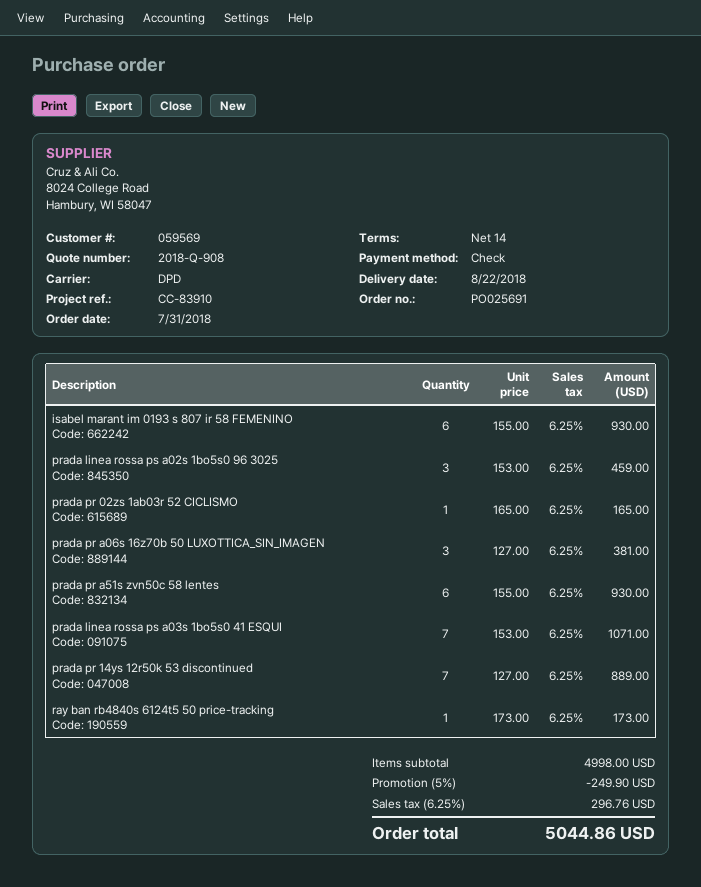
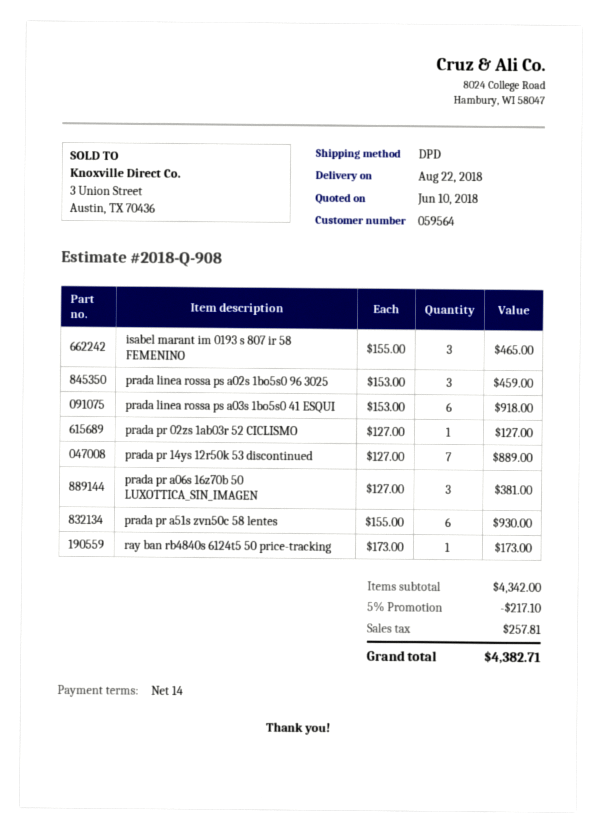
customer number: 059569 -> 059564
isabel marant im 0193 s 807 ir 58 FEMENINO: 6 x 155.00 = 930.00 -> 3 x 155.00 = 465.00
prada pr 02zs 1ab03r 52 CICLISMO: 1 x 165.00 = 165.00 -> 1 x 127.00 = 127.00
prada linea rossa ps a03s 1bo5s0 41 ESQUI: 7 x 153.00 = 1071.00 -> 6 x 153.00 = 918.00
subtotal: 4998.00 -> 4342.00
discount: 5% = 249.90 -> 5% = 217.10
tax: 296.76 -> 257.81
total: 5044.86 -> 4382.71

